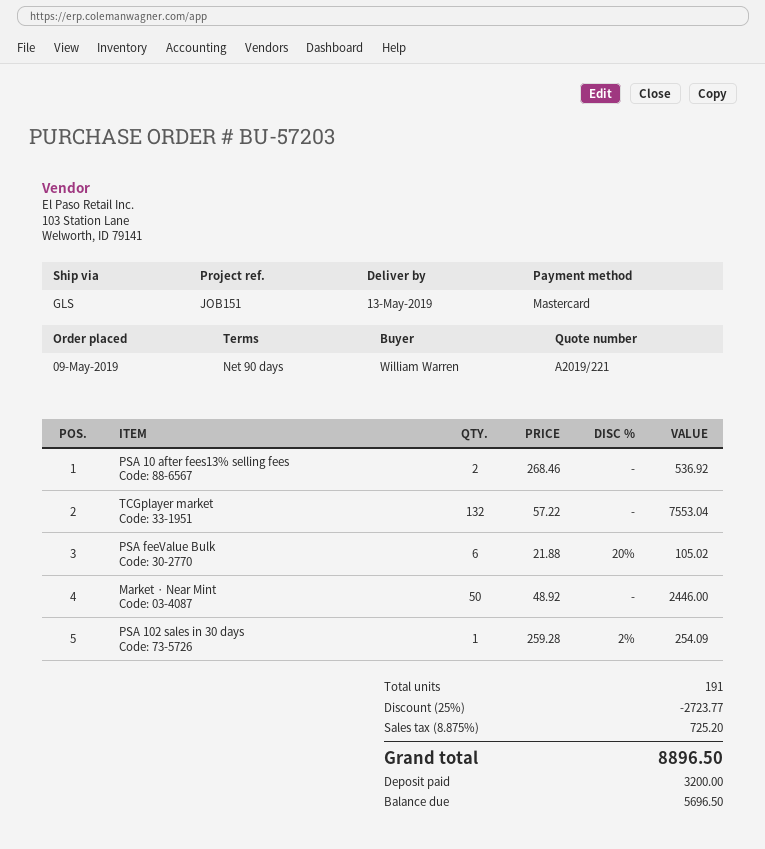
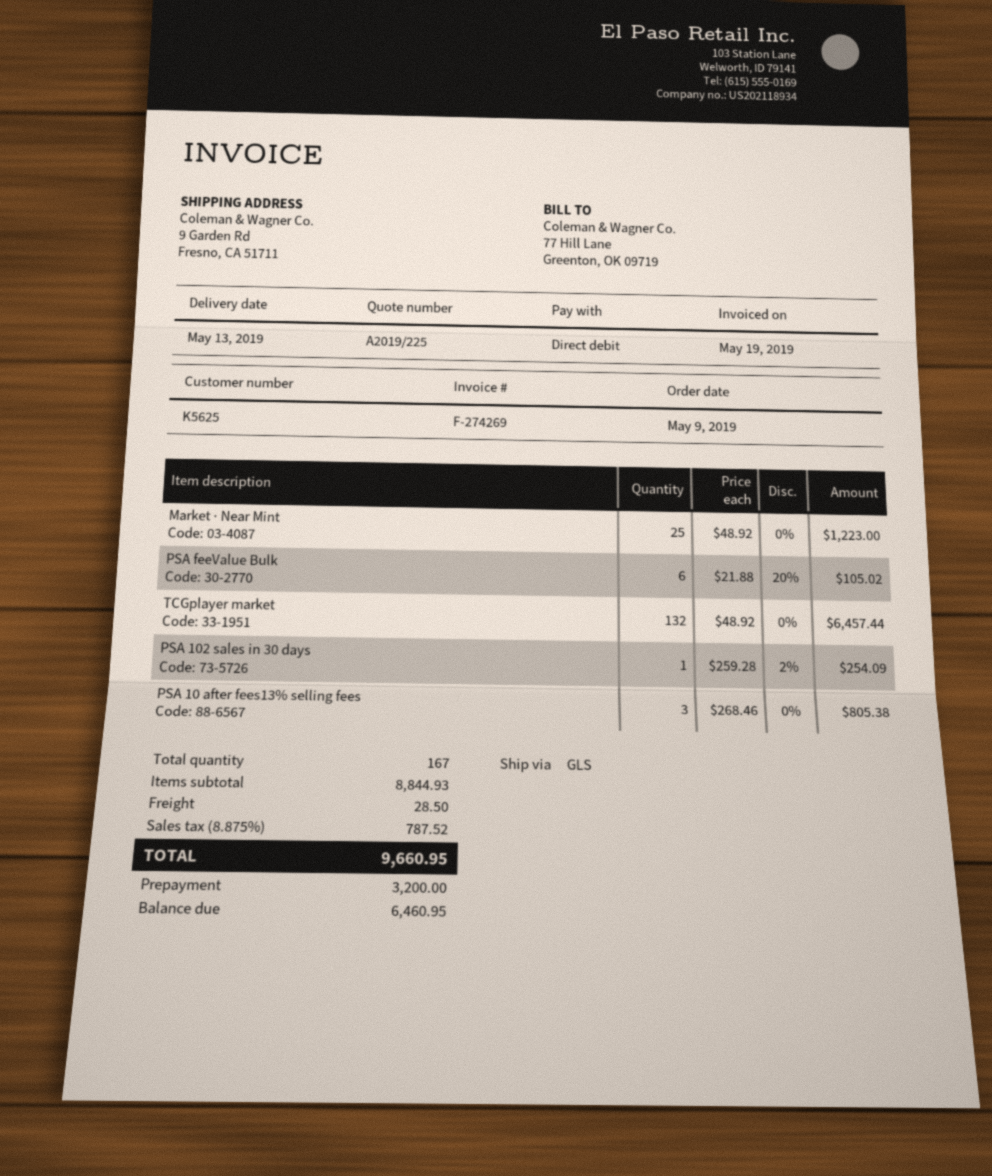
quote number: A2019/221 -> A2019/225
payment method: Mastercard -> direct debit
PSA 10 after fees13% selling fees: 2 x 268.46 = 536.92 -> 3 x 268.46 = 805.38
TCGplayer market: 132 x 57.22 = 7553.04 -> 132 x 48.92 = 6457.44
Market · Near Mint: 50 x 48.92 = 2446.00 -> 25 x 48.92 = 1223.00
total quantity: 191 -> 167
discount: 25% = 2723.77 -> none
shipping: none -> 28.50
tax: 8.875% = 725.20 -> 8.875% = 787.52
total: 8896.50 -> 9660.95
balance: 5696.50 -> 6460.95

